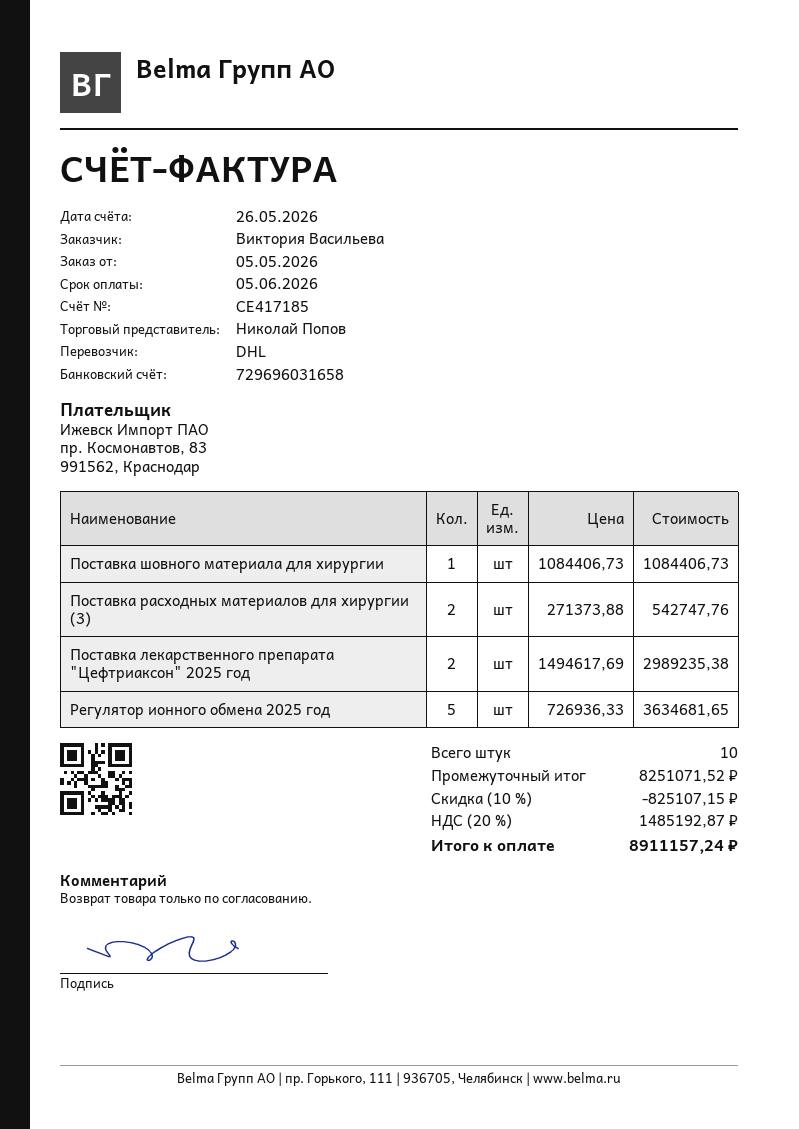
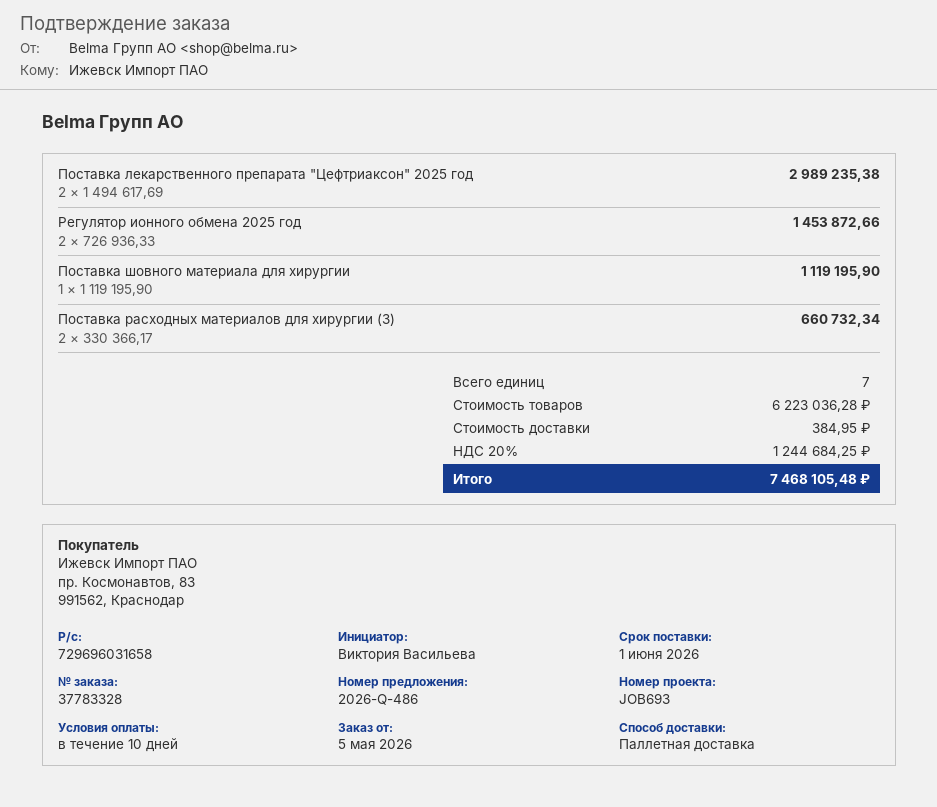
shipping method: DHL -> pallet freight
Поставка шовного материала для хирургии: 1 x 1084406.73 = 1084406.73 -> 1 x 1119195.90 = 1119195.90
Поставка расходных материалов для хирургии (3): 2 x 271373.88 = 542747.76 -> 2 x 330366.17 = 660732.34
Регулятор ионного обмена 2025 год: 5 x 726936.33 = 3634681.65 -> 2 x 726936.33 = 1453872.66
total quantity: 10 -> 7
subtotal: 8251071.52 -> 6223036.28
discount: 10% = 825107.15 -> none
shipping: none -> 384.95
tax: 20% = 1485192.87 -> 20% = 1244684.25
total: 8911157.24 -> 7468105.48

